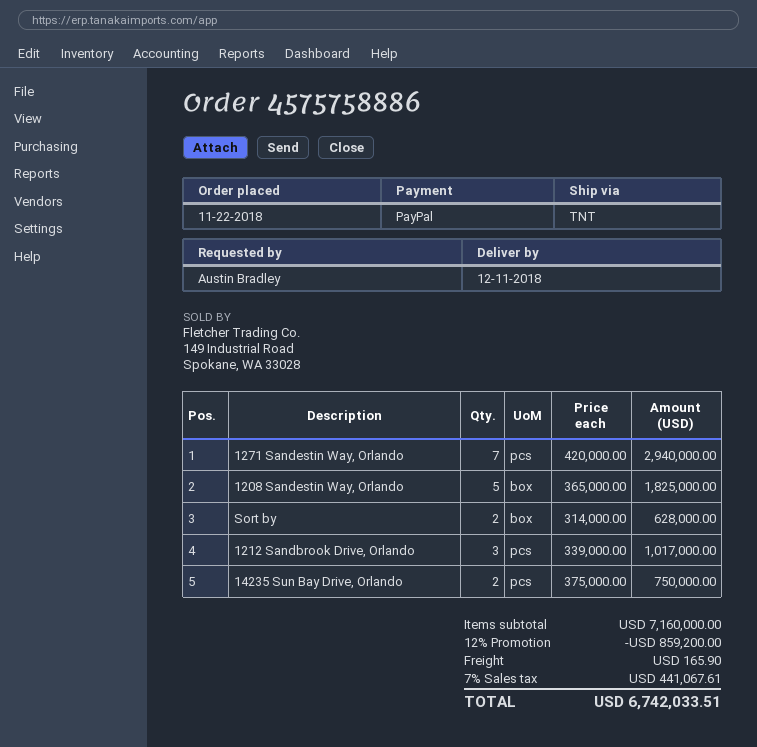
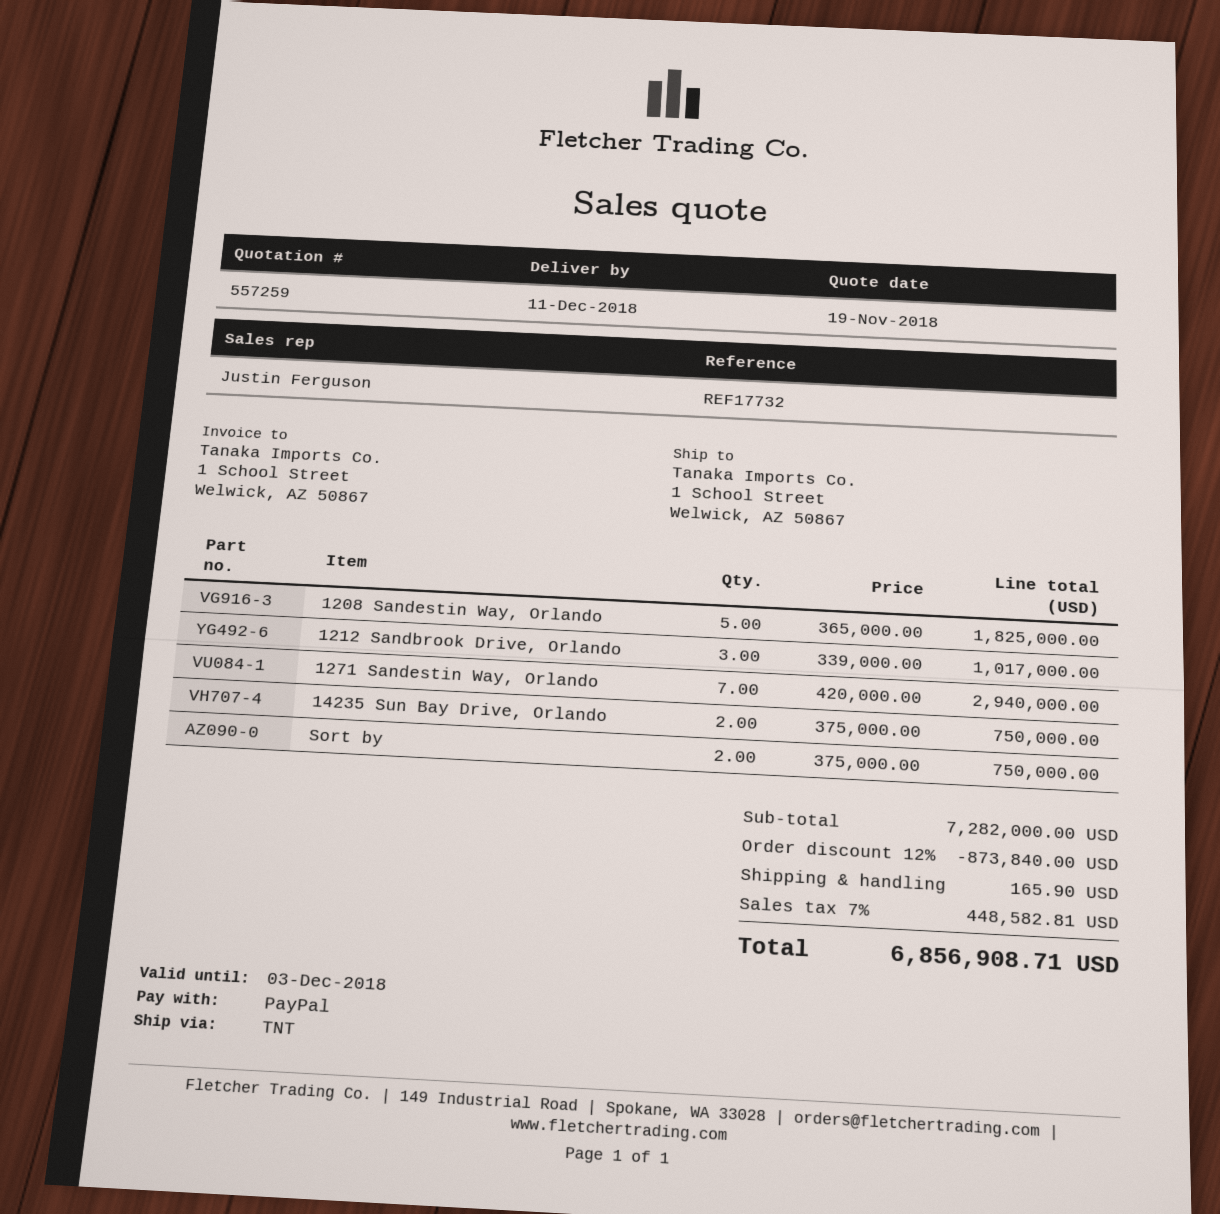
Sort by: 2 x 314000.00 = 628000.00 -> 2 x 375000.00 = 750000.00
subtotal: 7160000.00 -> 7282000.00
discount: 12% = 859200.00 -> 12% = 873840.00
tax: 7% = 441067.61 -> 7% = 448582.81
total: 6742033.51 -> 6856908.71

